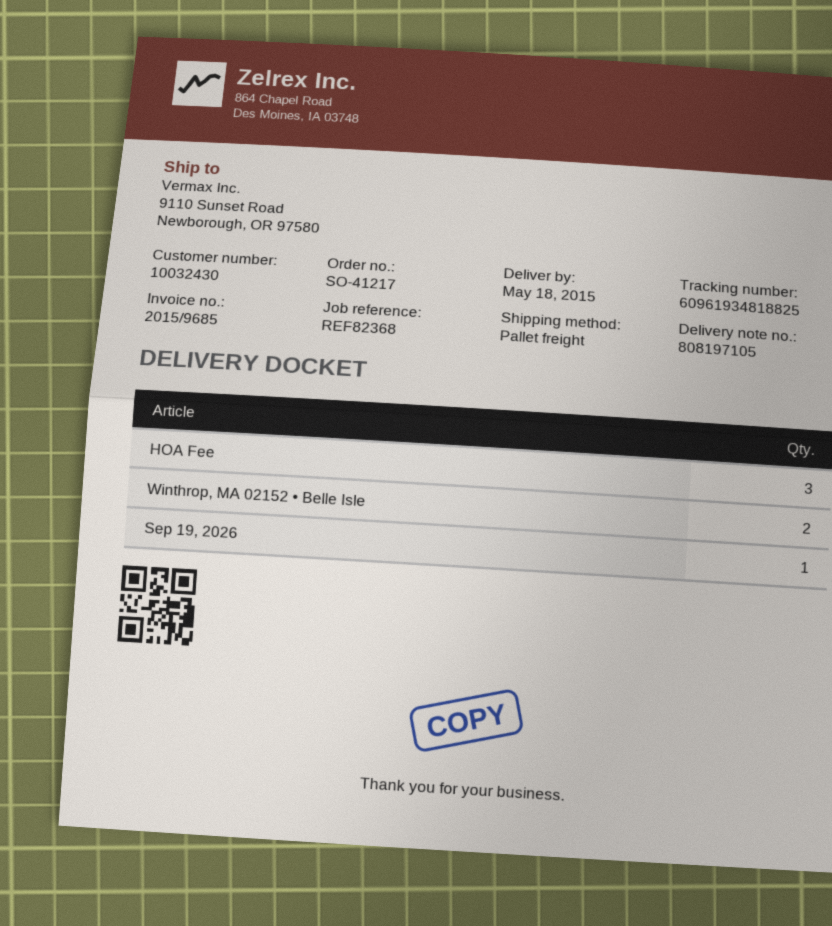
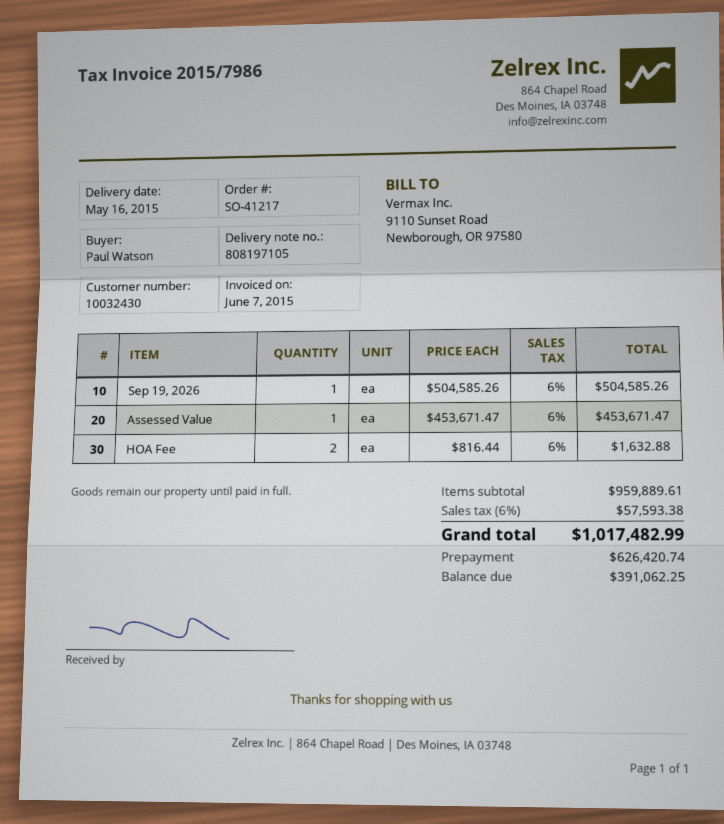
delivery date: 2015-05-18 -> 2015-05-16
invoice number: 2015/9685 -> 2015/7986
HOA Fee: 3 -> 2
Winthrop, MA 02152 • Belle Isle: 2 -> none
Assessed Value: none -> 1

